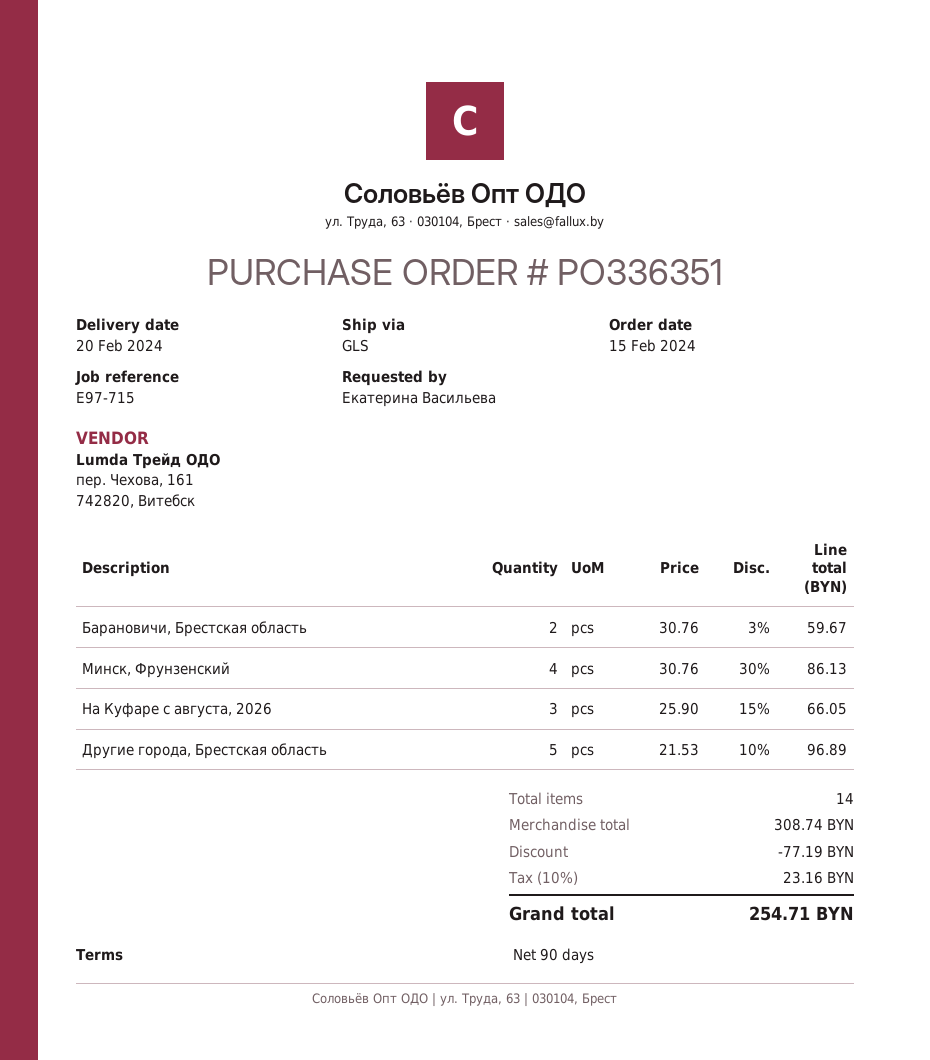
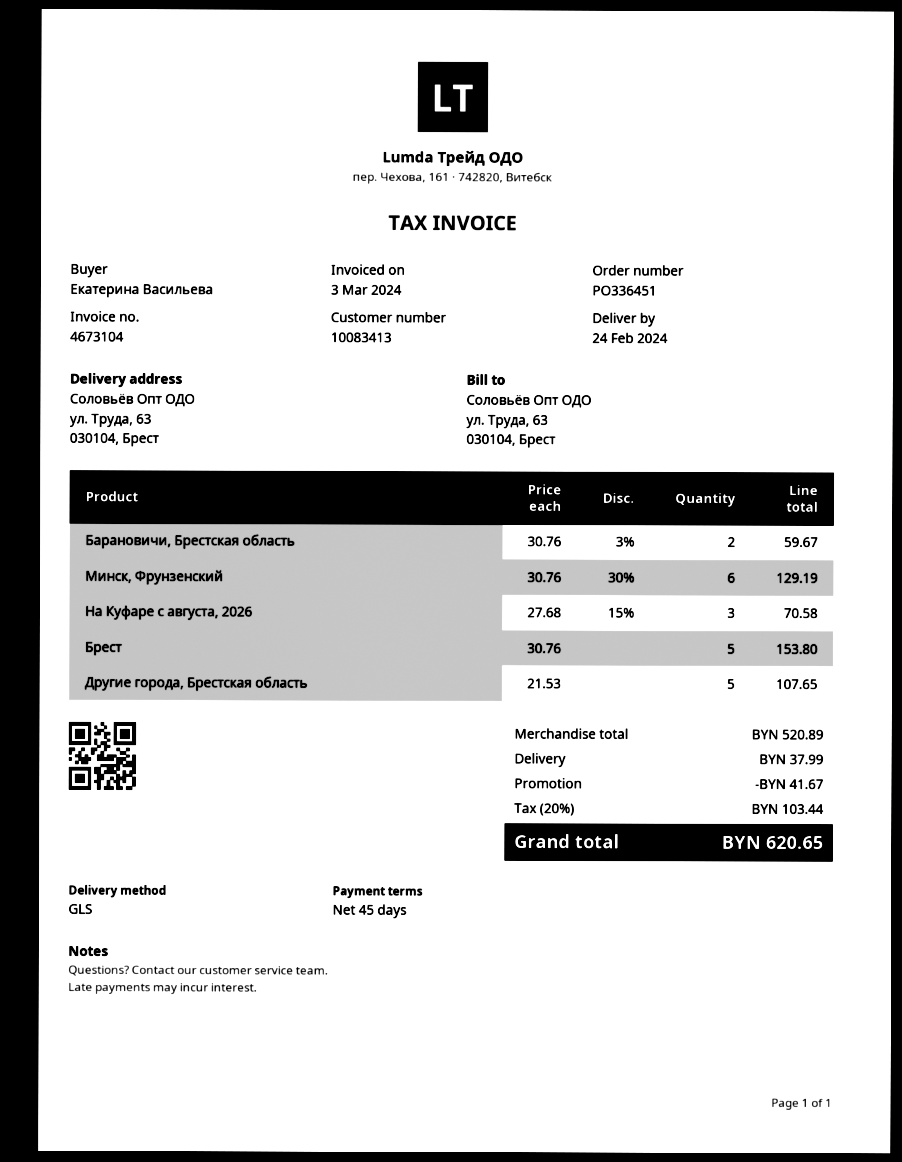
order number: PO336351 -> PO336451
delivery date: 2024-02-20 -> 2024-02-24
payment terms: 90 days -> 45 days
Минск, Фрунзенский: 4 x 30.76 - 30% = 86.13 -> 6 x 30.76 - 30% = 129.19
На Куфаре с августа, 2026: 3 x 25.90 - 15% = 66.05 -> 3 x 27.68 - 15% = 70.58
Другие города, Брестская область: 5 x 21.53 - 10% = 96.89 -> 5 x 21.53 = 107.65
Брест: none -> 5 x 30.76 = 153.80
subtotal: 308.74 -> 520.89
discount: 77.19 -> 41.67
shipping: none -> 37.99
tax: 10% = 23.16 -> 20% = 103.44
total: 254.71 -> 620.65

